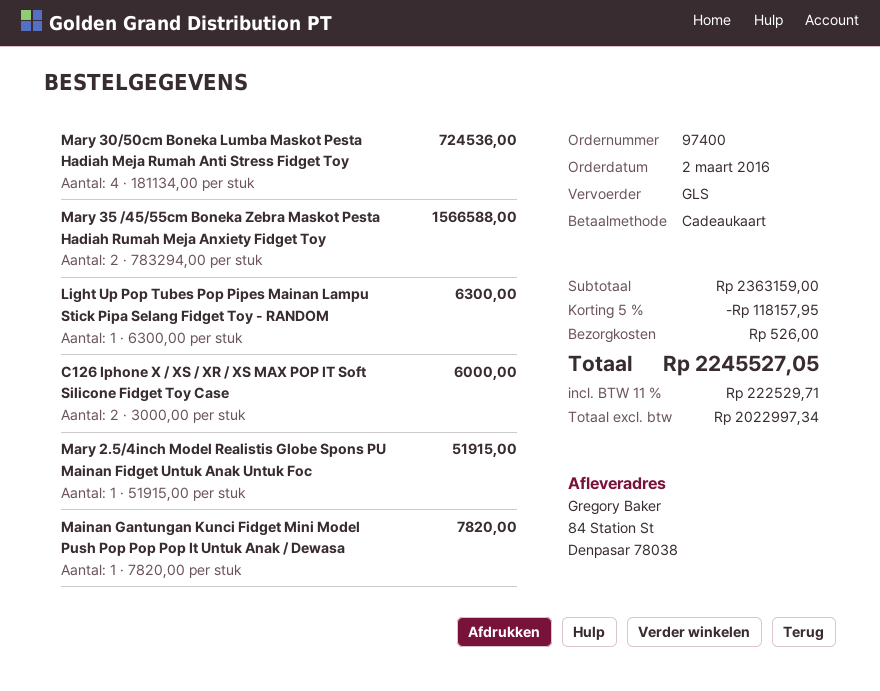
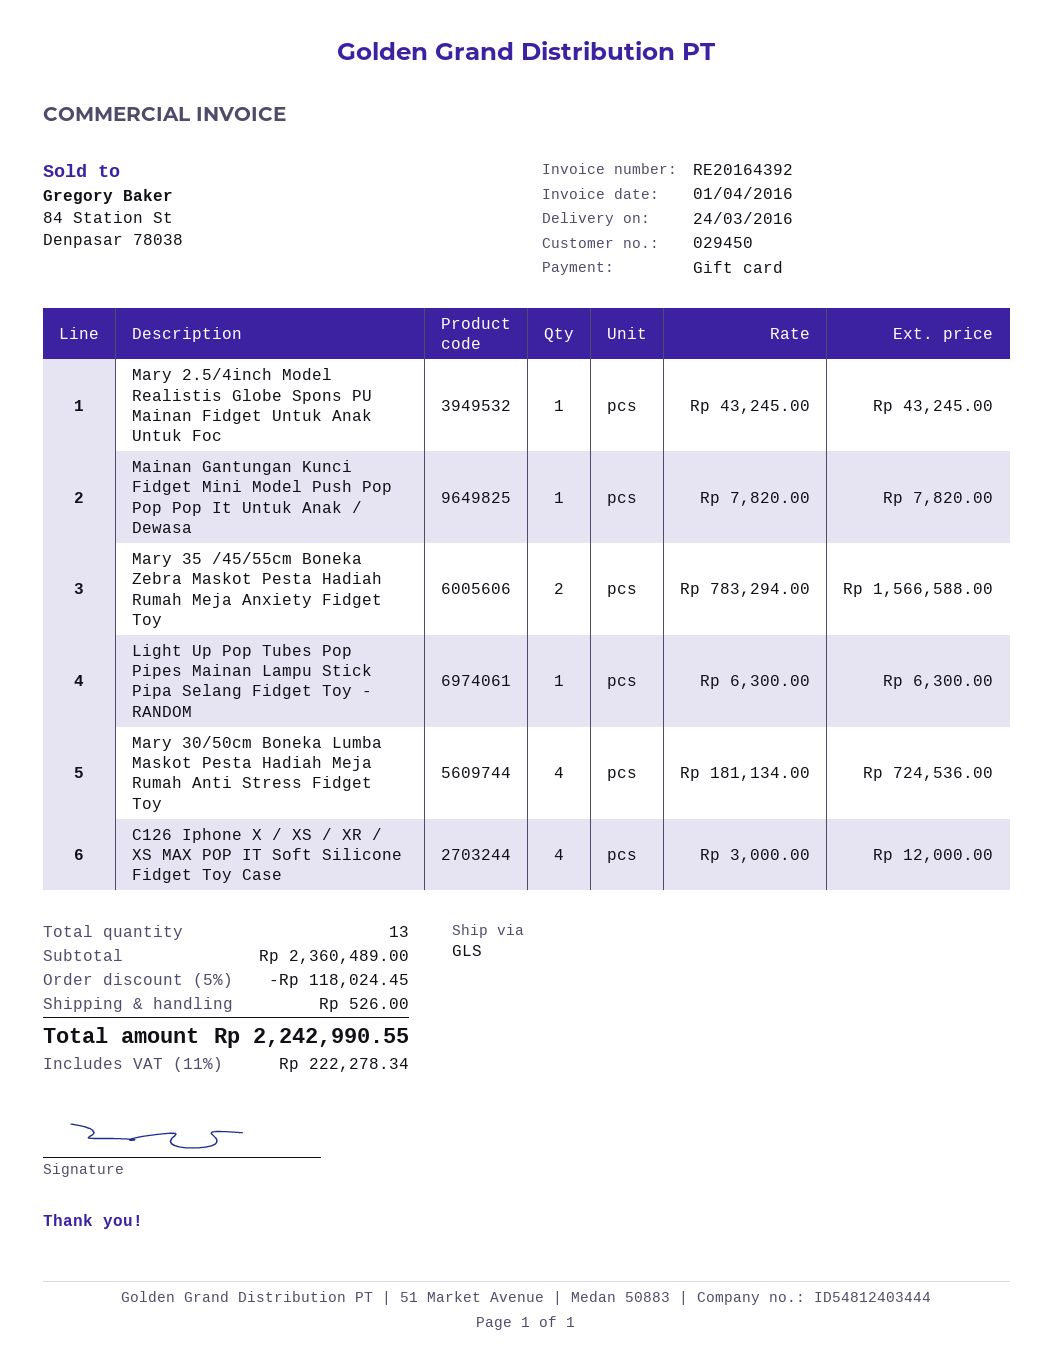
C126 Iphone X / XS / XR / XS MAX POP IT Soft Silicone Fidget Toy Case: 2 x 3000.00 = 6000.00 -> 4 x 3000.00 = 12000.00
Mary 2.5/4inch Model Realistis Globe Spons PU Mainan Fidget Untuk Anak Untuk Foc: 1 x 51915.00 = 51915.00 -> 1 x 43245.00 = 43245.00
subtotal: 2363159.00 -> 2360489.00
discount: 5% = 118157.95 -> 5% = 118024.45
tax: 11% = 222529.71 -> 11% = 222278.34
total: 2245527.05 -> 2242990.55

